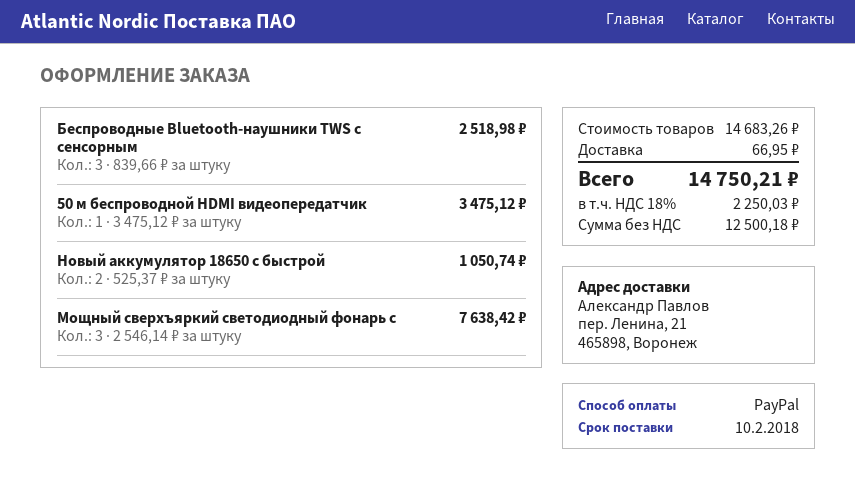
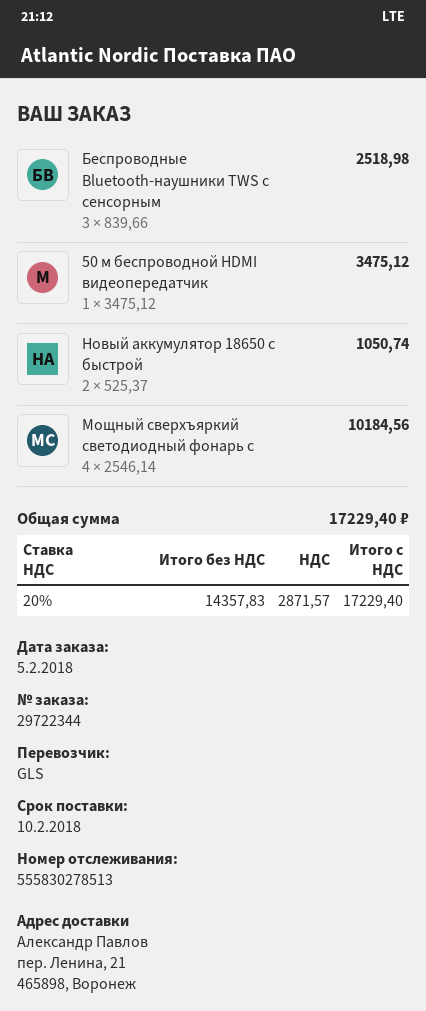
Мощный сверхъяркий светодиодный фонарь с: 3 x 2546.14 = 7638.42 -> 4 x 2546.14 = 10184.56
shipping: 66.95 -> none
net: 12500.18 -> 14357.83
tax: 18% = 2250.03 -> 20% = 2871.57
total: 14750.21 -> 17229.40

